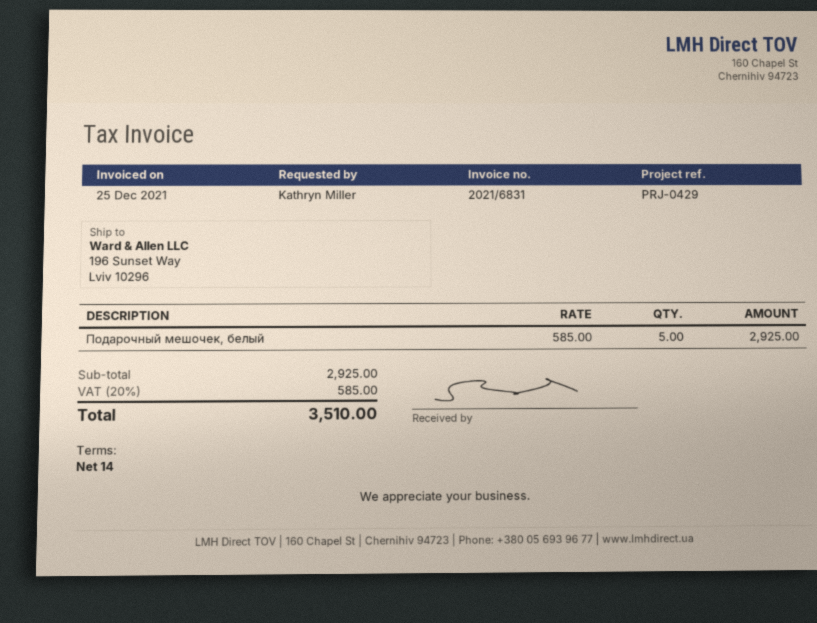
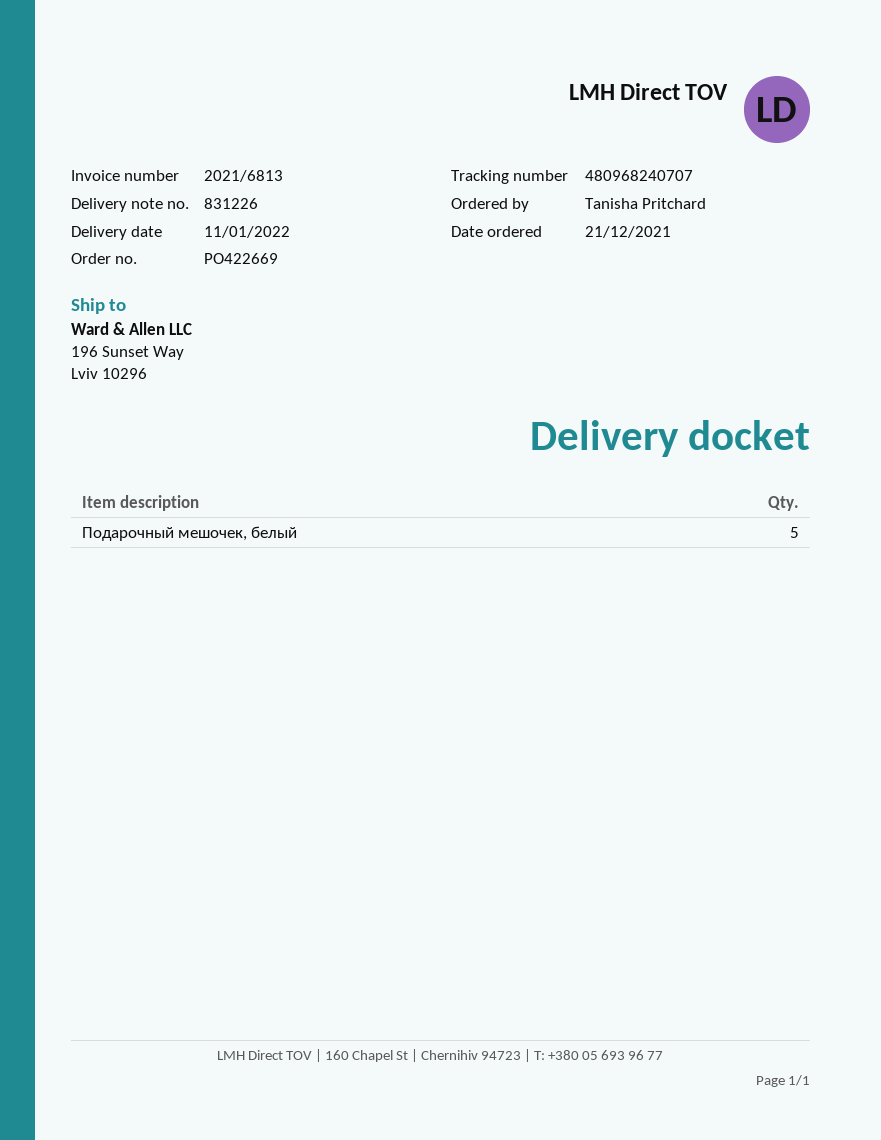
invoice number: 2021/6831 -> 2021/6813
ordered by: Kathryn Miller -> Tanisha Pritchard

